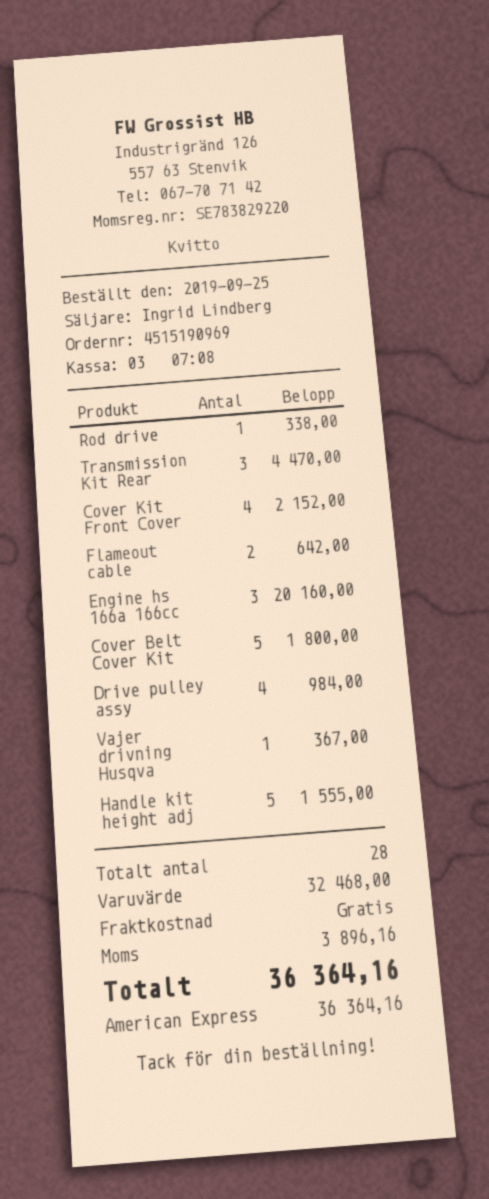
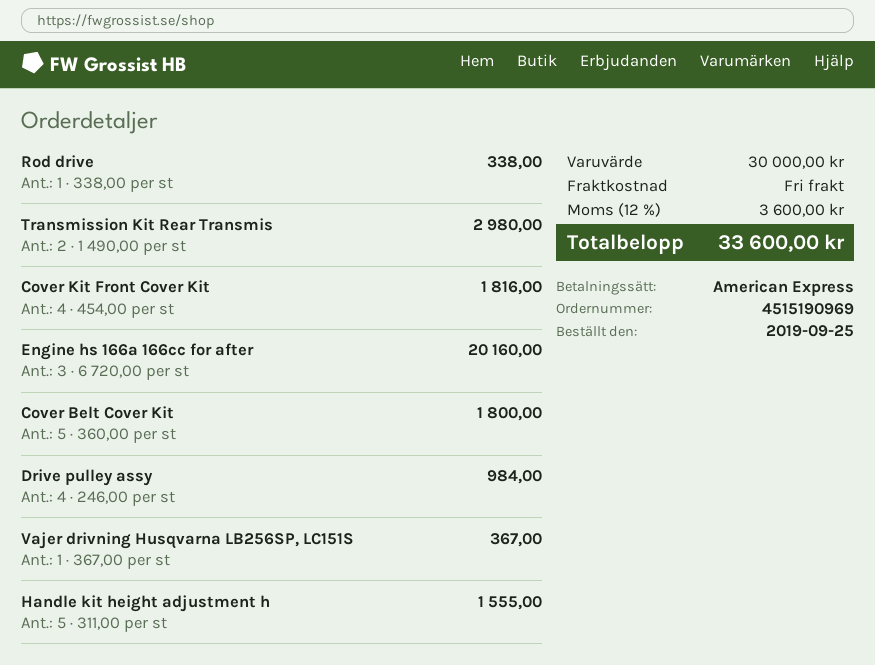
Transmission Kit Rear: 3 for 4470.00 -> 2 for 2980.00
Cover Kit Front Cover: 4 for 2152.00 -> 4 for 1816.00
Flameout cable: 2 for 642.00 -> none
subtotal: 32468.00 -> 30000.00
tax: 3896.16 -> 3600.00
total: 36364.16 -> 33600.00

